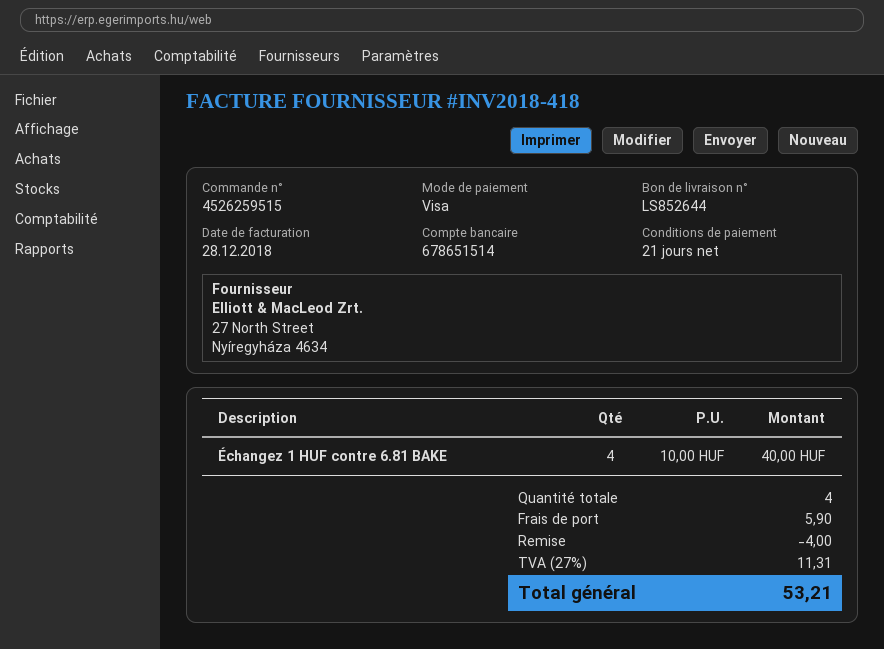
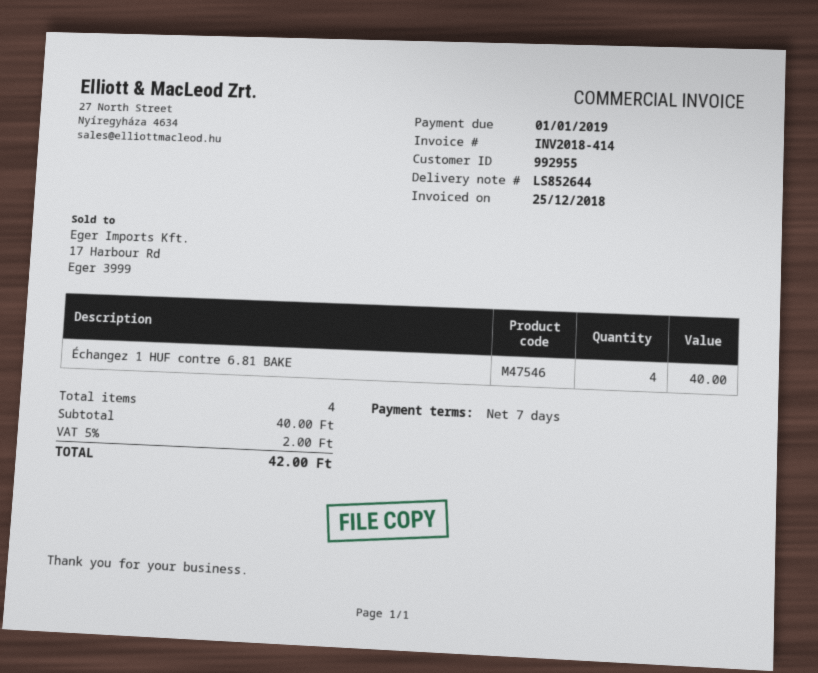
invoice number: INV2018-418 -> INV2018-414
invoice date: 2018-12-28 -> 2018-12-25
payment terms: 21 days -> 7 days
discount: 4.00 -> none
shipping: 5.90 -> none
tax: 27% = 11.31 -> 5% = 2.00
total: 53.21 -> 42.00

